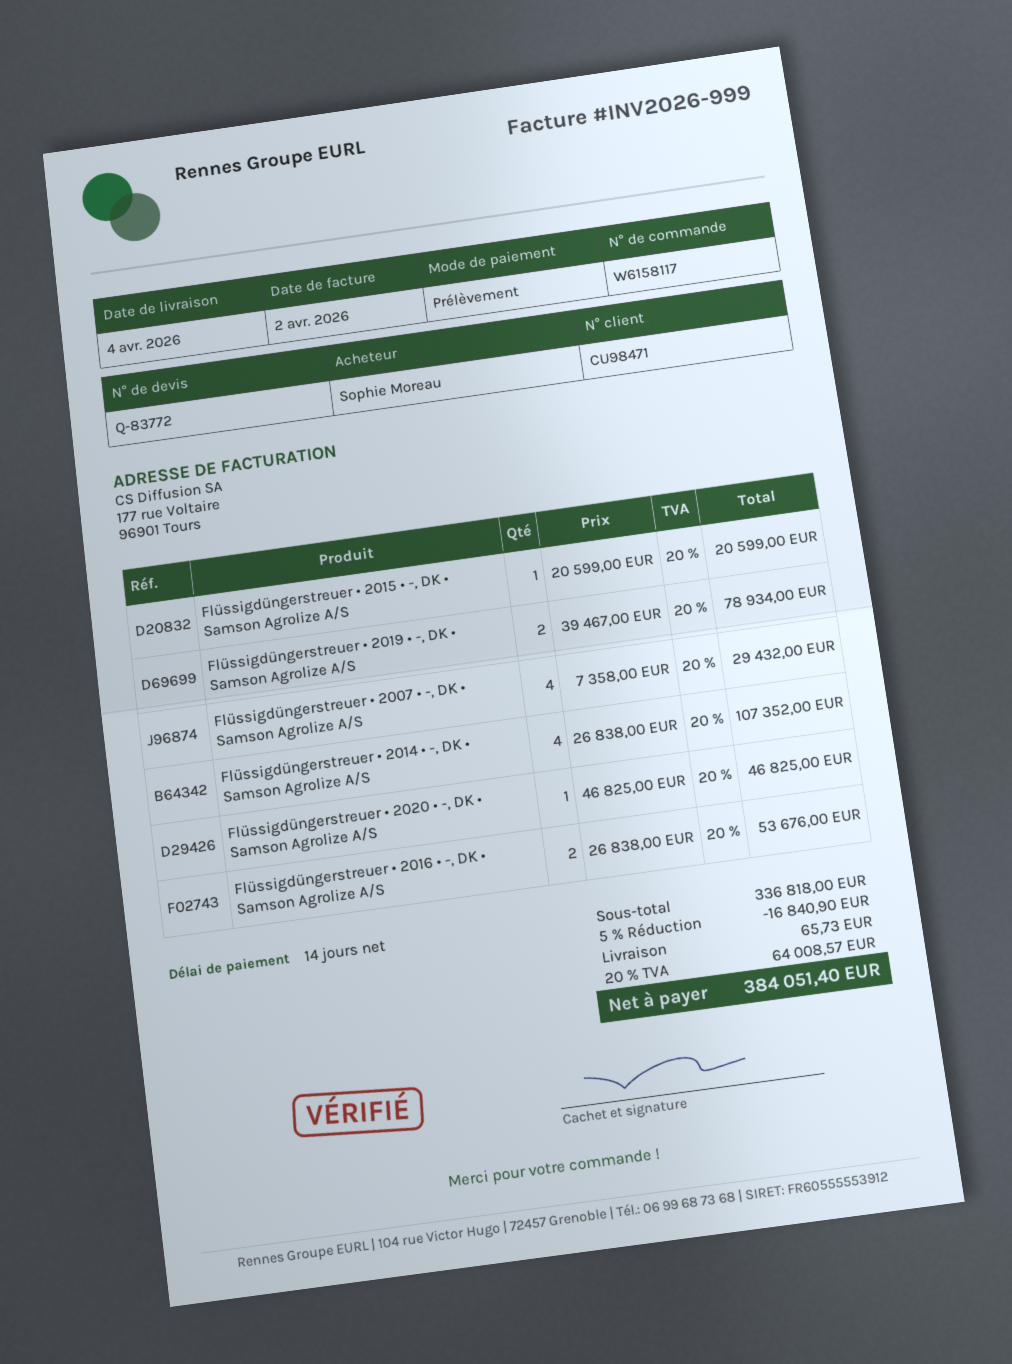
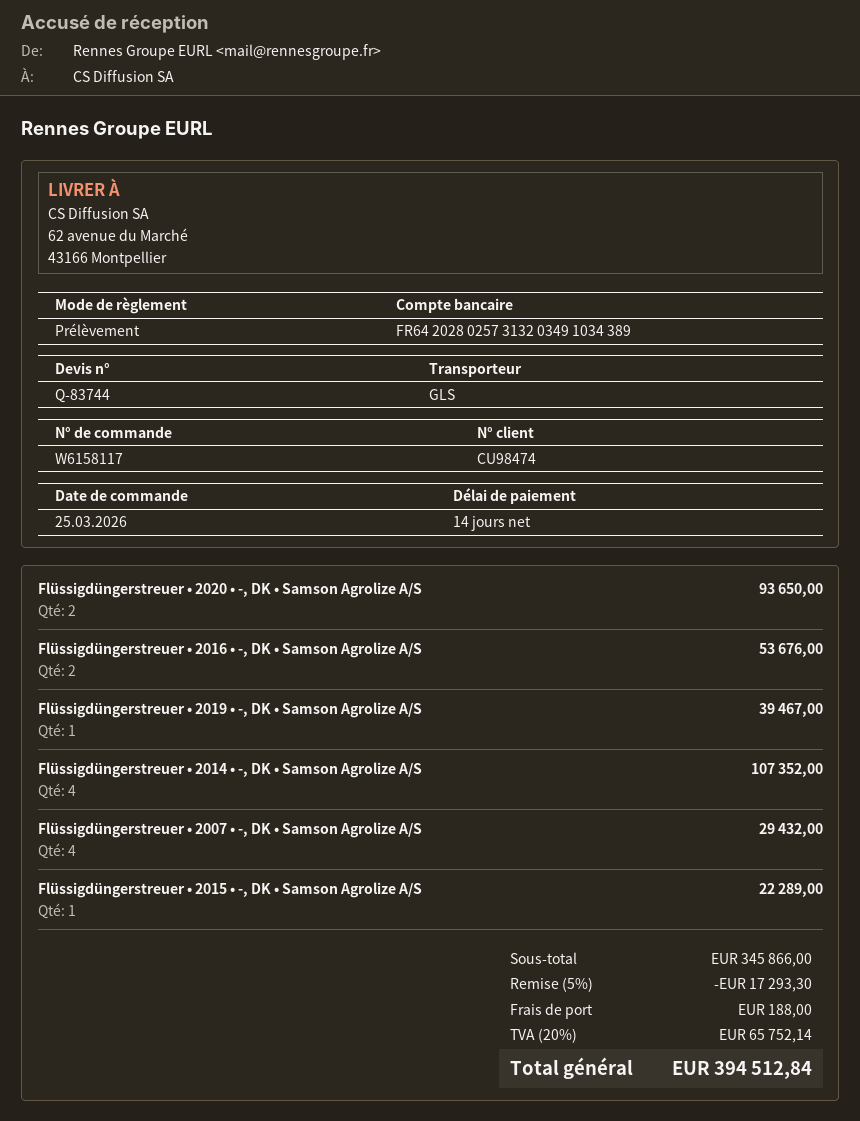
quote number: Q-83772 -> Q-83744
customer number: CU98471 -> CU98474
Flüssigdüngerstreuer • 2015 • -, DK • Samson Agrolize A/S: 1 for 20599.00 -> 1 for 22289.00
Flüssigdüngerstreuer • 2019 • -, DK • Samson Agrolize A/S: 2 for 78934.00 -> 1 for 39467.00
Flüssigdüngerstreuer • 2020 • -, DK • Samson Agrolize A/S: 1 for 46825.00 -> 2 for 93650.00
subtotal: 336818.00 -> 345866.00
discount: 5% = 16840.90 -> 5% = 17293.30
shipping: 65.73 -> 188.00
tax: 20% = 64008.57 -> 20% = 65752.14
total: 384051.40 -> 394512.84

